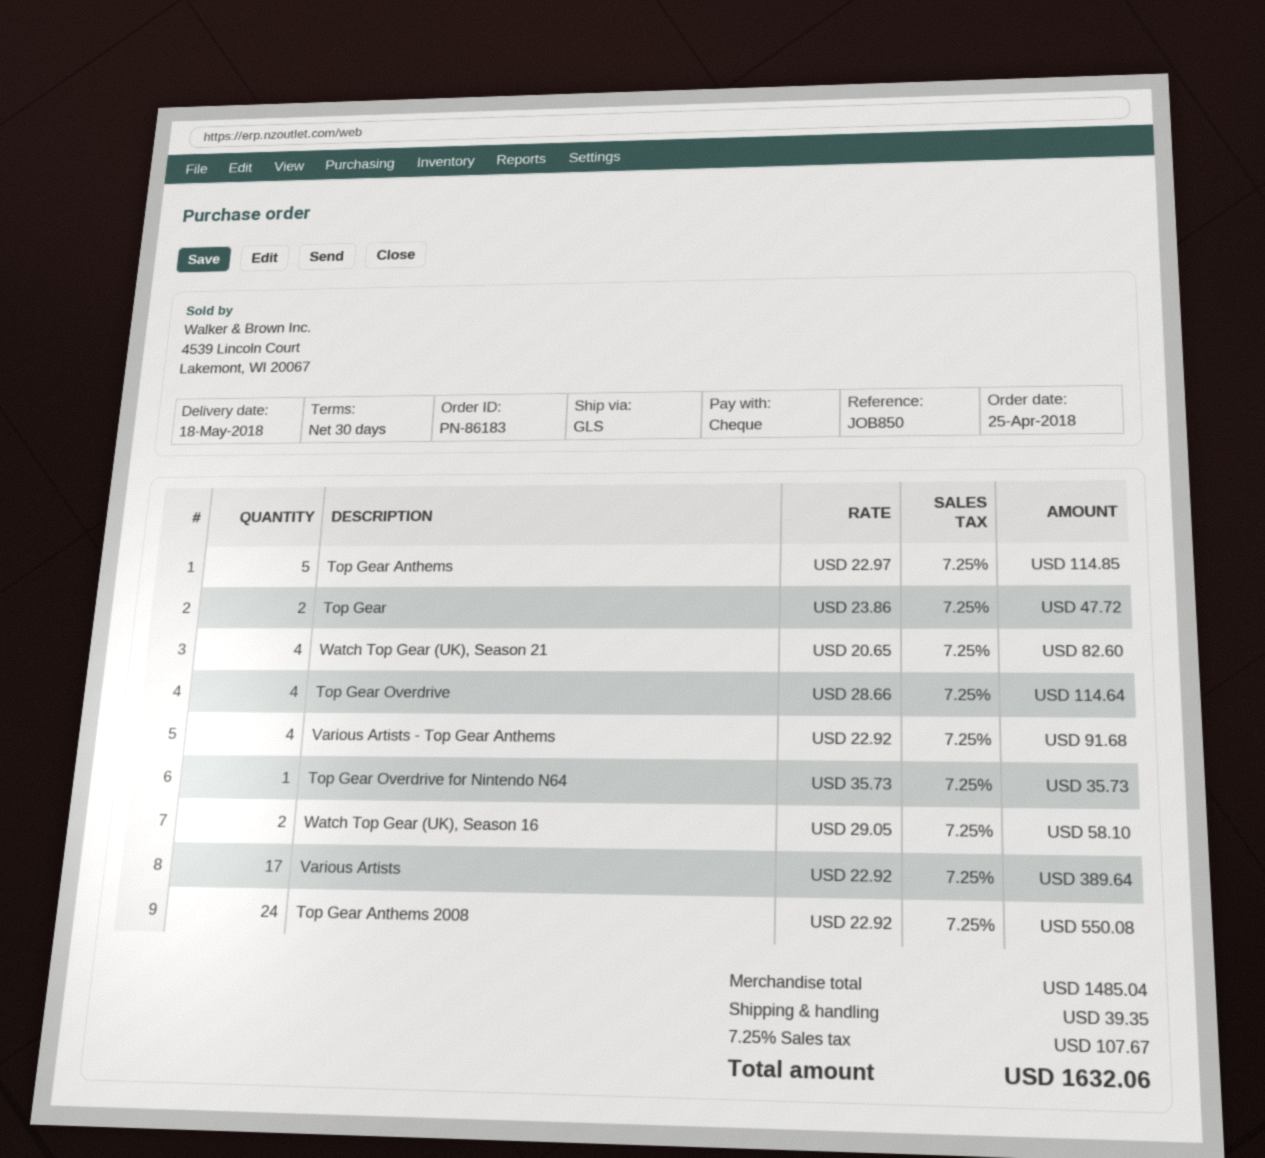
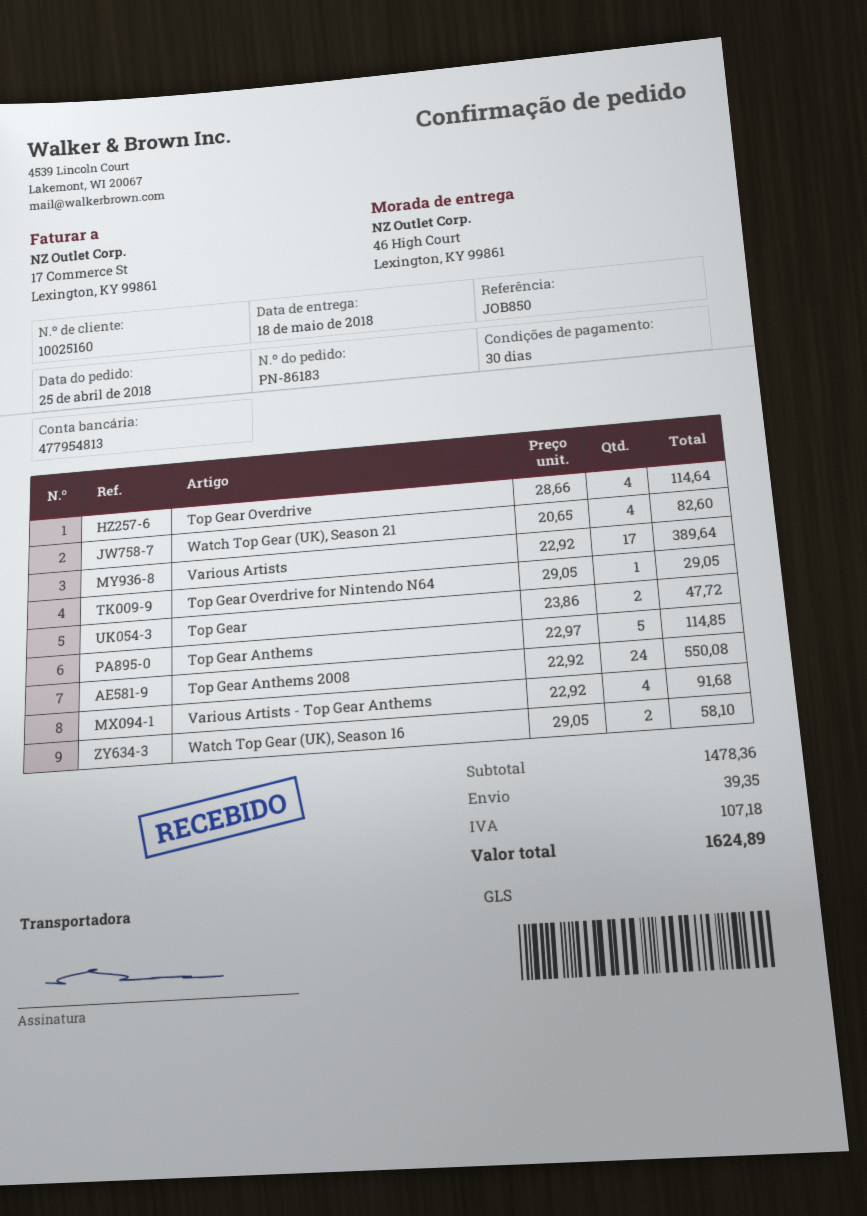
Top Gear Overdrive for Nintendo N64: 1 x 35.73 = 35.73 -> 1 x 29.05 = 29.05
subtotal: 1485.04 -> 1478.36
tax: 107.67 -> 107.18
total: 1632.06 -> 1624.89

